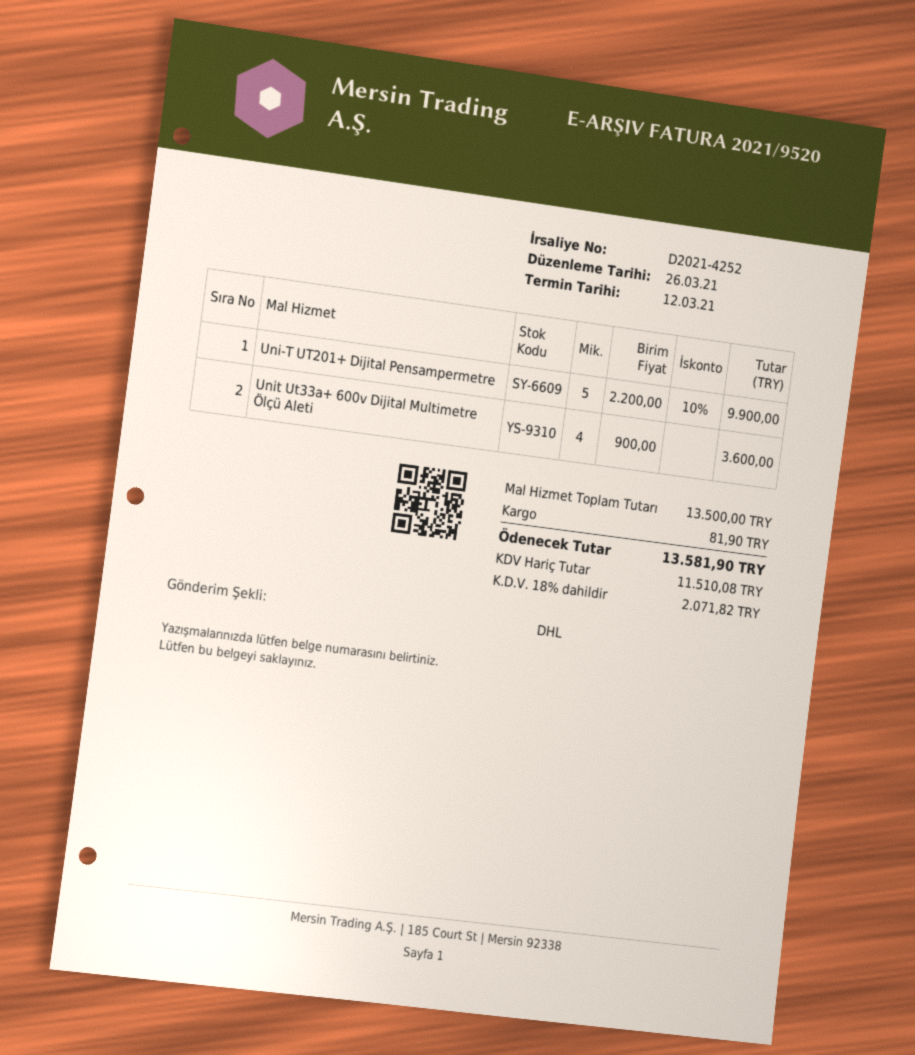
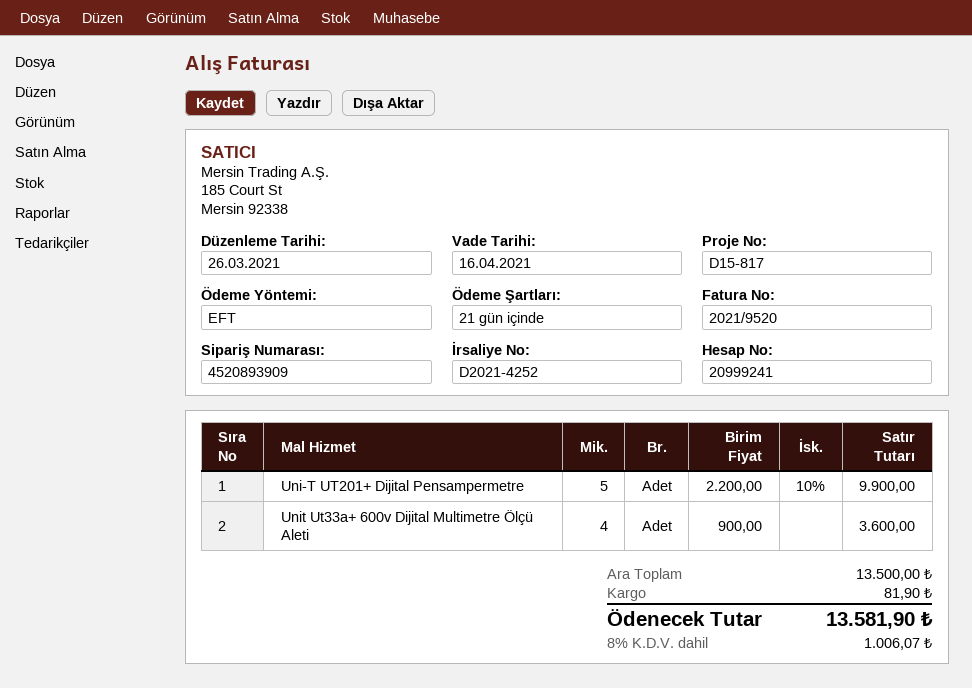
tax: 18% = 2071.82 -> 8% = 1006.07

